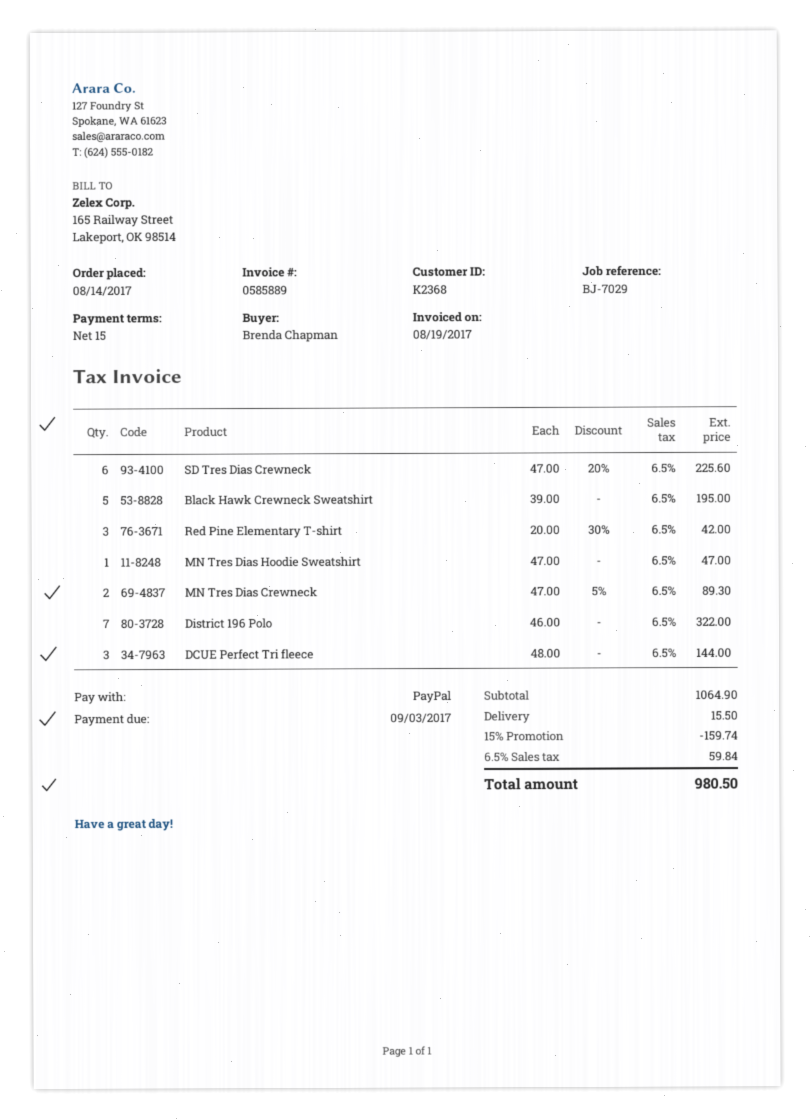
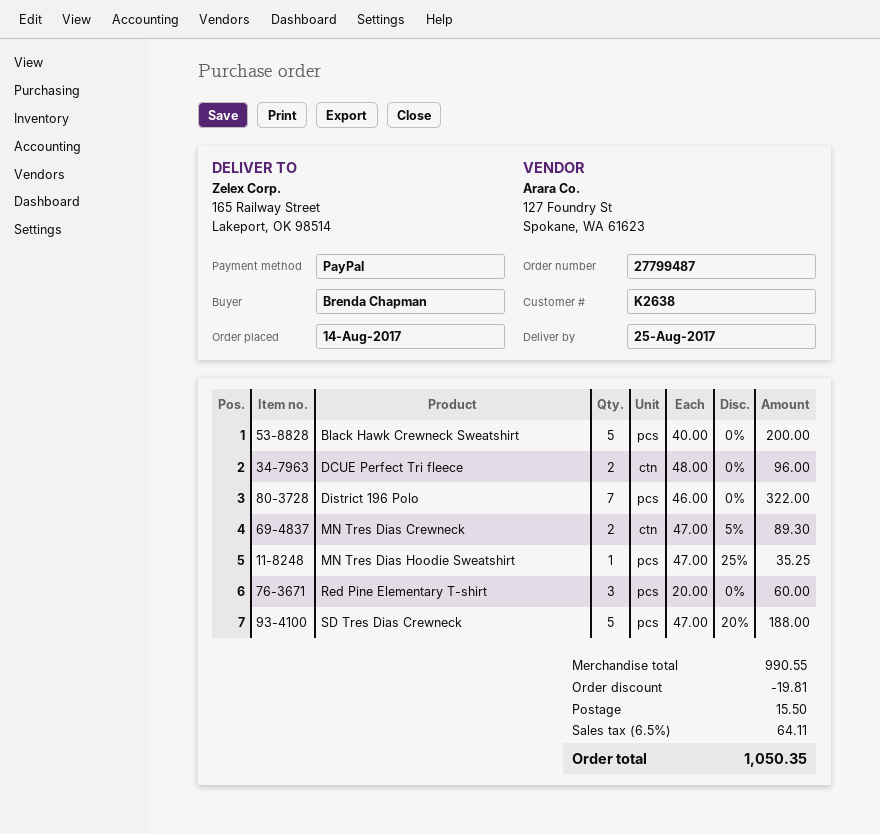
customer number: K2368 -> K2638
SD Tres Dias Crewneck: 6 x 47.00 - 20% = 225.60 -> 5 x 47.00 - 20% = 188.00
Black Hawk Crewneck Sweatshirt: 5 x 39.00 = 195.00 -> 5 x 40.00 = 200.00
Red Pine Elementary T-shirt: 3 x 20.00 - 30% = 42.00 -> 3 x 20.00 = 60.00
MN Tres Dias Hoodie Sweatshirt: 1 x 47.00 = 47.00 -> 1 x 47.00 - 25% = 35.25
DCUE Perfect Tri fleece: 3 x 48.00 = 144.00 -> 2 x 48.00 = 96.00
subtotal: 1064.90 -> 990.55
discount: 159.74 -> 19.81
tax: 6.5% = 59.84 -> 6.5% = 64.11
total: 980.50 -> 1050.35

